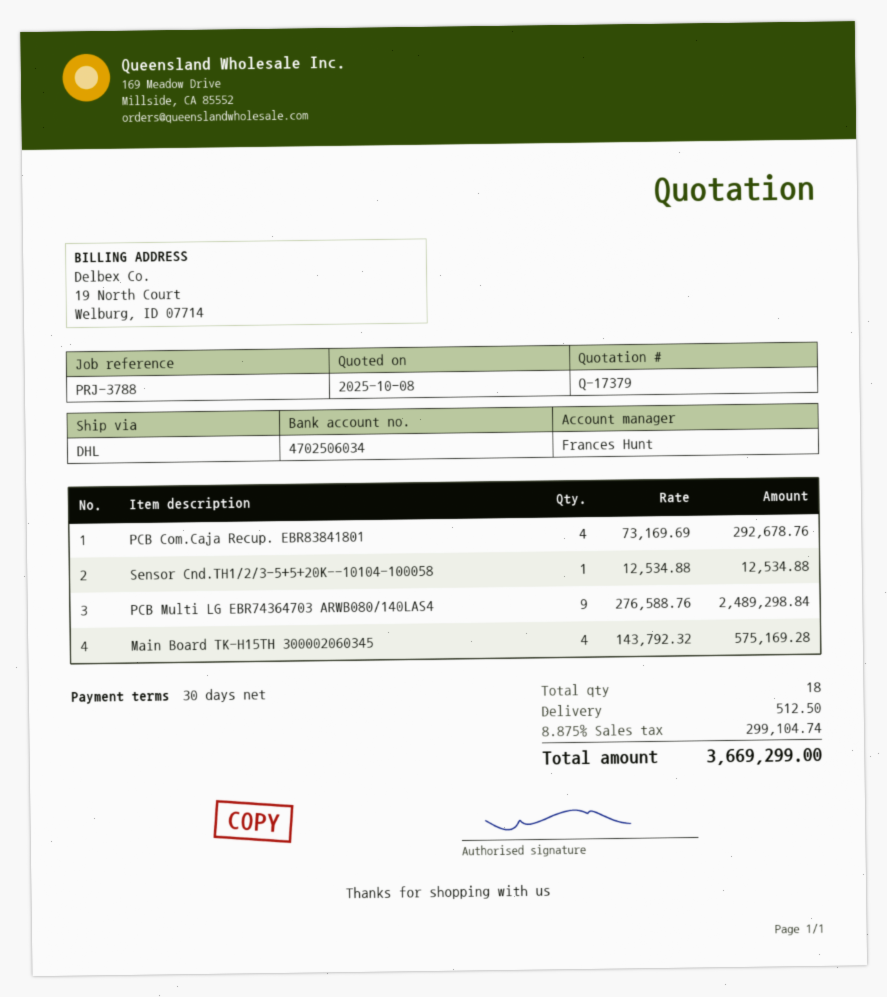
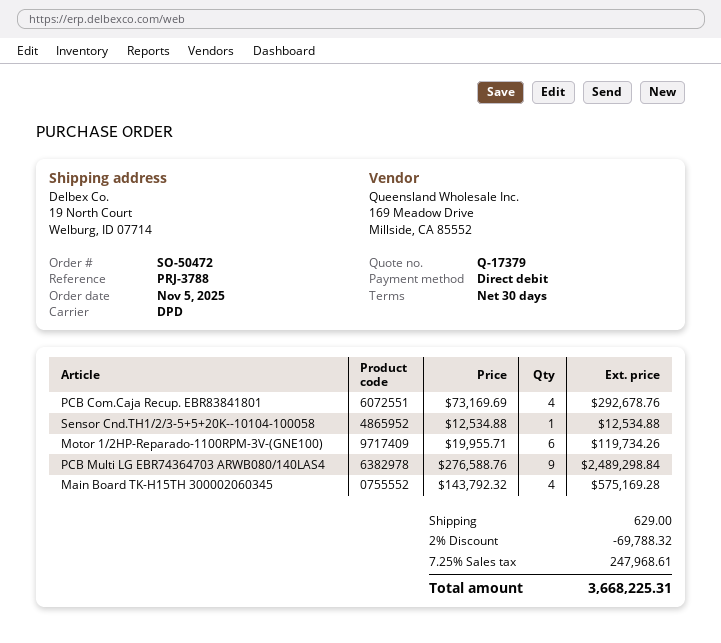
shipping method: DHL -> DPD
Motor 1/2HP-Reparado-1100RPM-3V-(GNE100): none -> 6 x 19955.71 = 119734.26
discount: none -> 2% = 69788.32
shipping: 512.50 -> 629.00
tax: 8.875% = 299104.74 -> 7.25% = 247968.61
total: 3669299.00 -> 3668225.31

